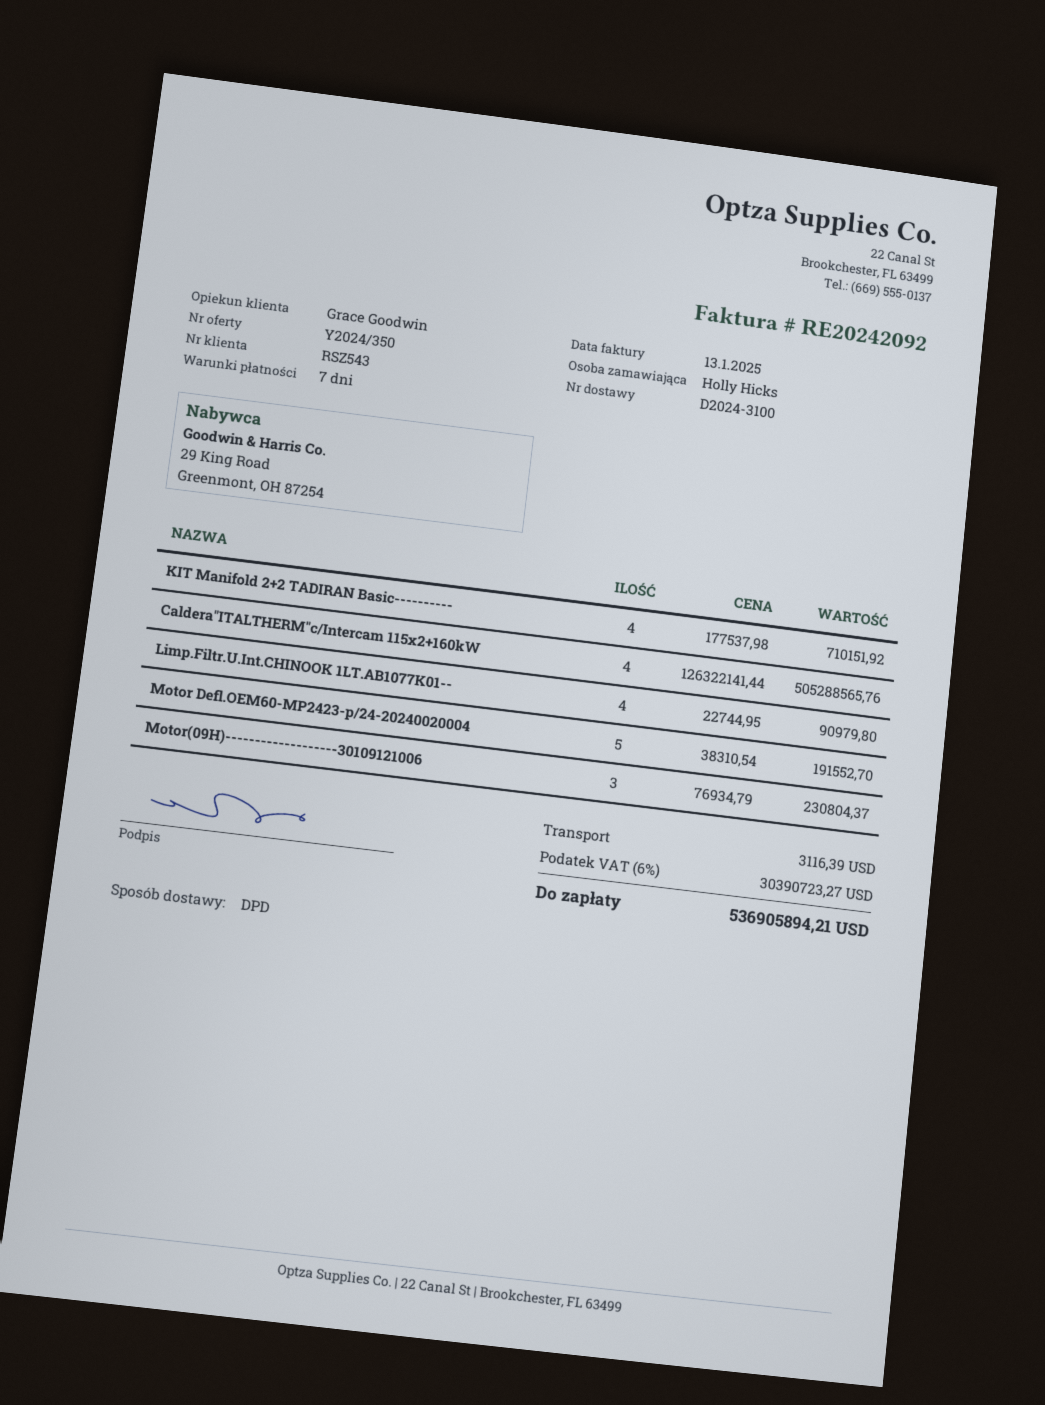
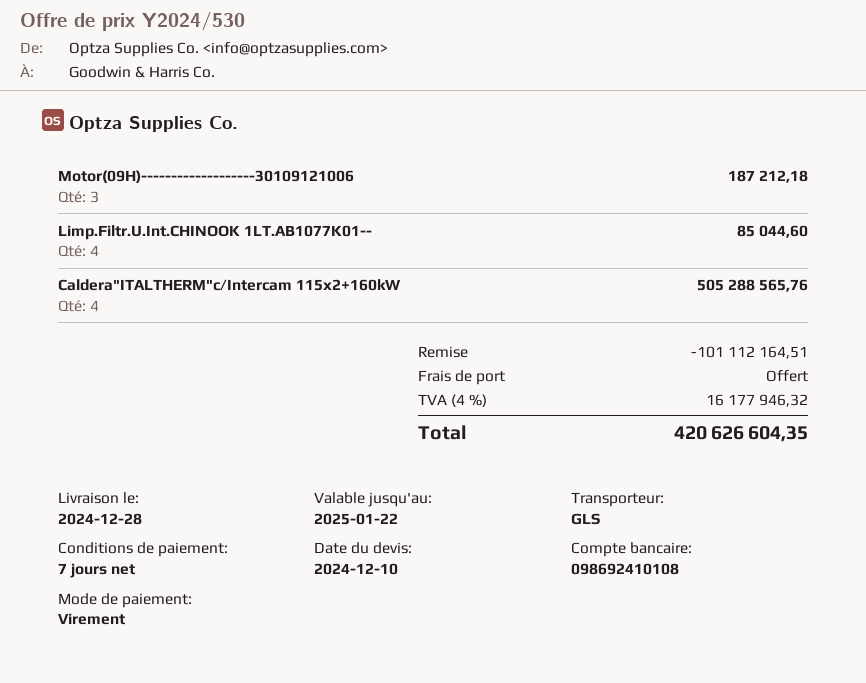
quote number: Y2024/350 -> Y2024/530
shipping method: DPD -> GLS
KIT Manifold 2+2 TADIRAN Basic----------: 4 for 710151.92 -> none
Limp.Filtr.U.Int.CHINOOK 1LT.AB1077K01--: 4 for 90979.80 -> 4 for 85044.60
Motor Defl.OEM60-MP2423-p/24-20240020004: 5 for 191552.70 -> none
Motor(09H)-------------------30109121006: 3 for 230804.37 -> 3 for 187212.18
discount: none -> 101112164.51
shipping: 3116.39 -> 0.00
tax: 6% = 30390723.27 -> 4% = 16177946.32
total: 536905894.21 -> 420626604.35

